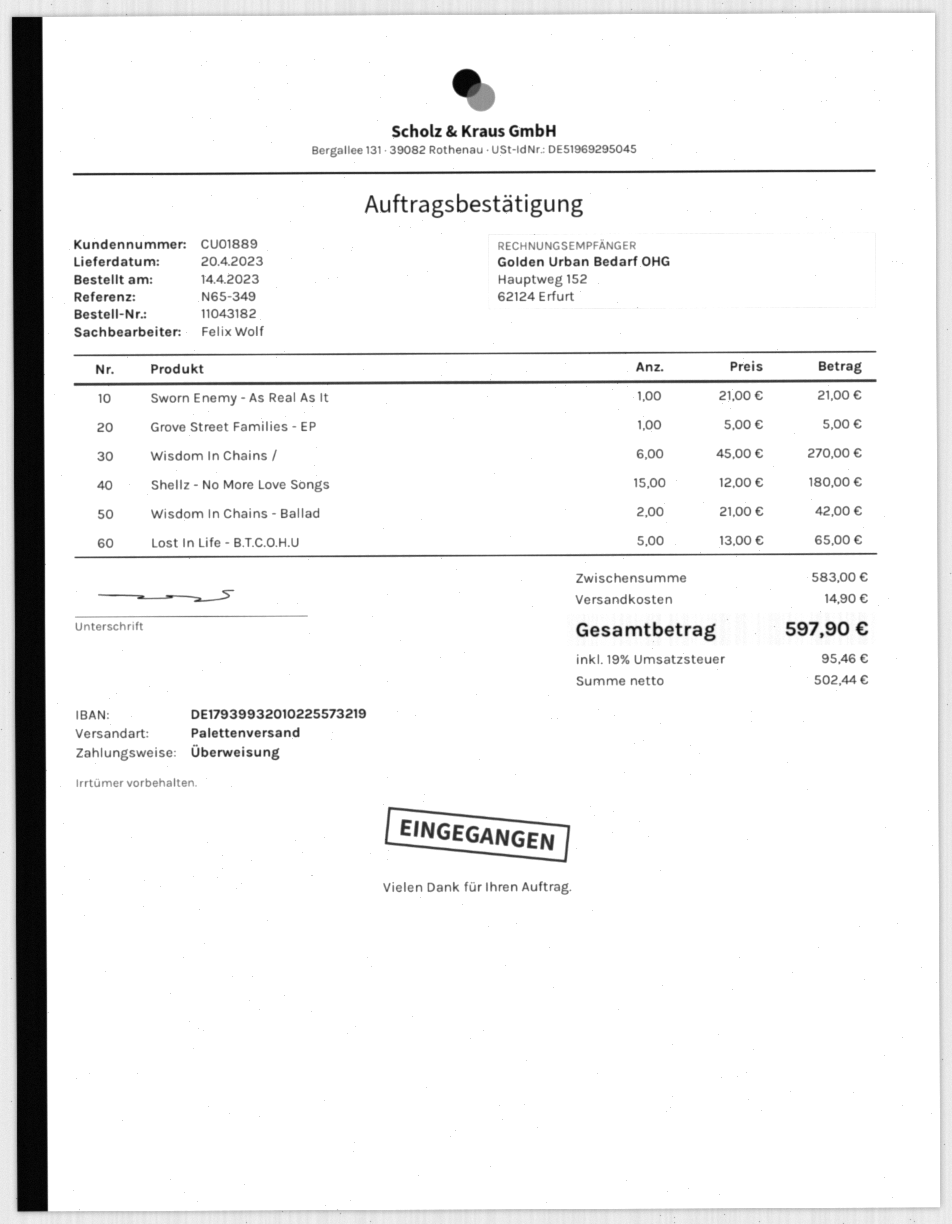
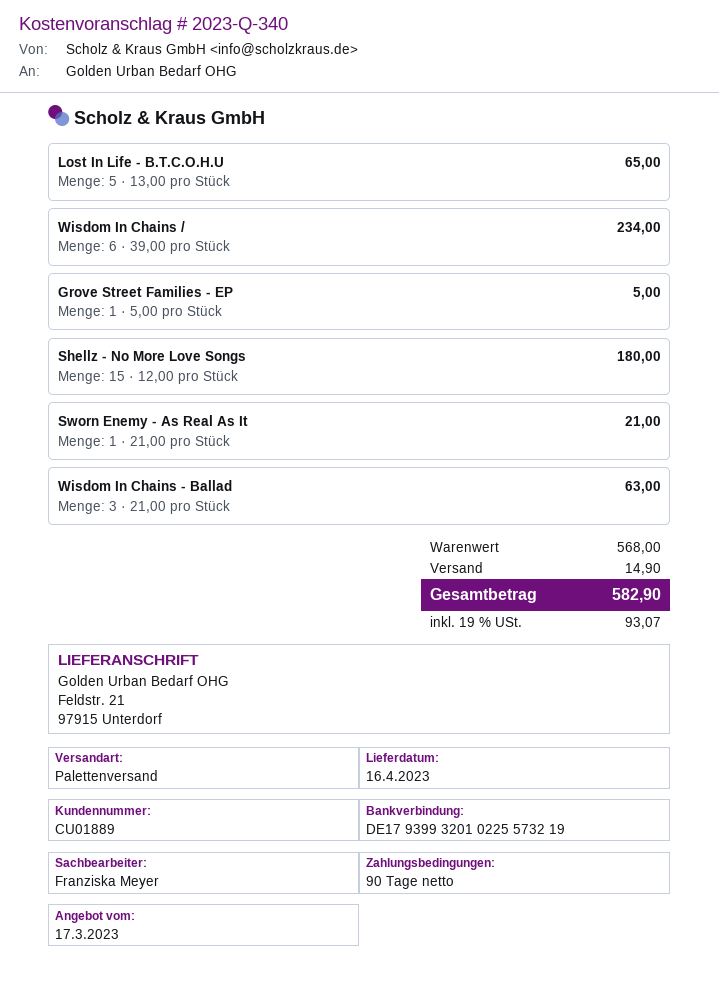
delivery date: 2023-04-20 -> 2023-04-16
sales rep: Felix Wolf -> Franziska Meyer
Wisdom In Chains /: 6 x 45.00 = 270.00 -> 6 x 39.00 = 234.00
Wisdom In Chains - Ballad: 2 x 21.00 = 42.00 -> 3 x 21.00 = 63.00
subtotal: 583.00 -> 568.00
tax: 19% = 95.46 -> 19% = 93.07
total: 597.90 -> 582.90

